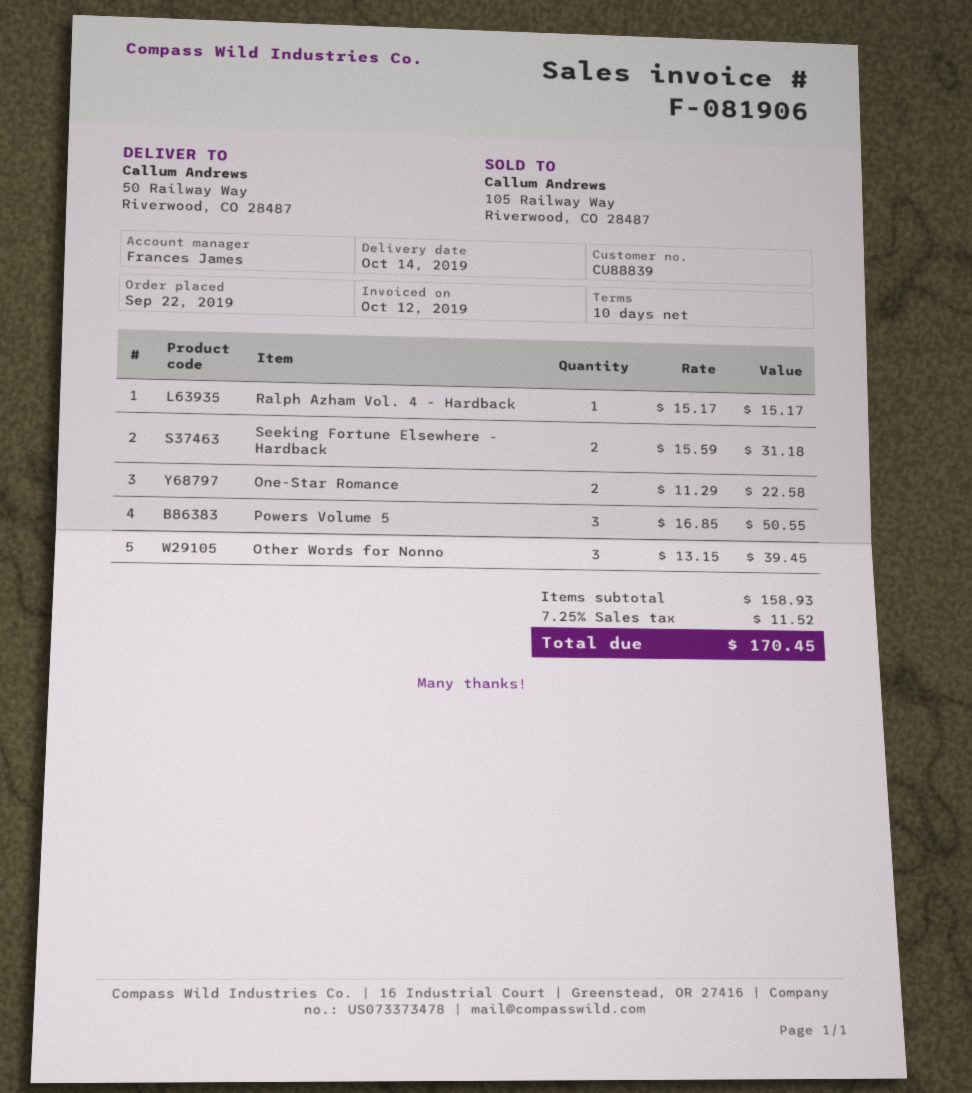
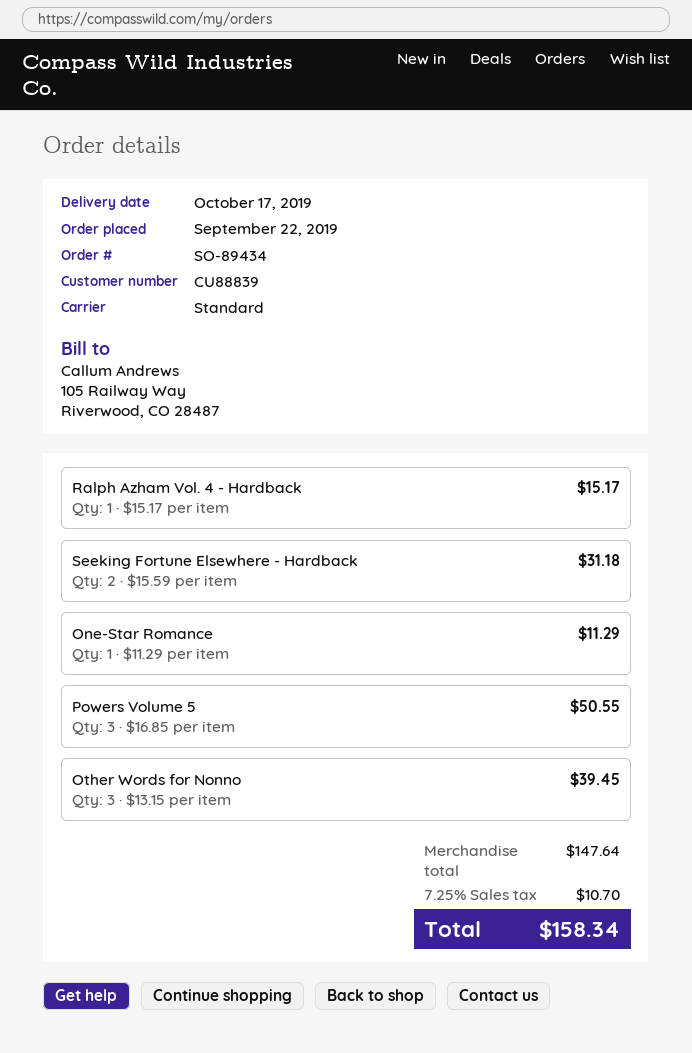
delivery date: 2019-10-14 -> 2019-10-17
One-Star Romance: 2 x 11.29 = 22.58 -> 1 x 11.29 = 11.29
subtotal: 158.93 -> 147.64
tax: 7.25% = 11.52 -> 7.25% = 10.70
total: 170.45 -> 158.34

